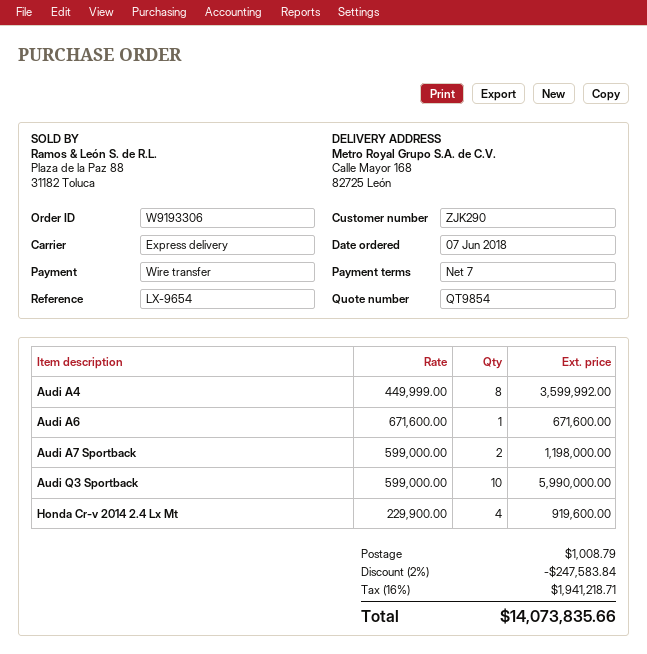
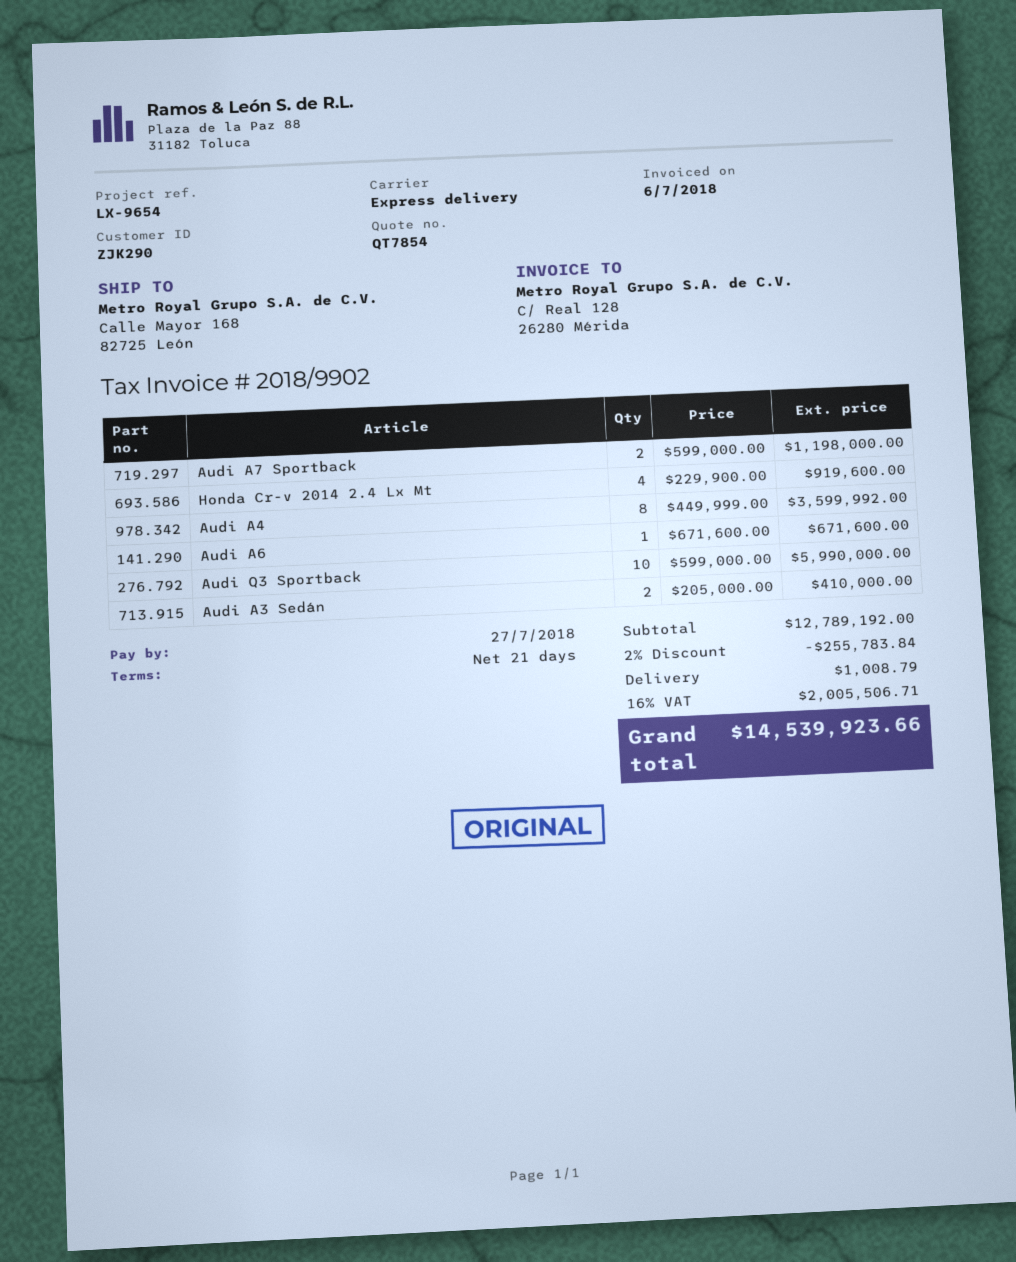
quote number: QT9854 -> QT7854
payment terms: 7 days -> 21 days
Audi A3 Sedán: none -> 2 x 205000.00 = 410000.00
discount: 2% = 247583.84 -> 2% = 255783.84
tax: 16% = 1941218.71 -> 16% = 2005506.71
total: 14073835.66 -> 14539923.66

